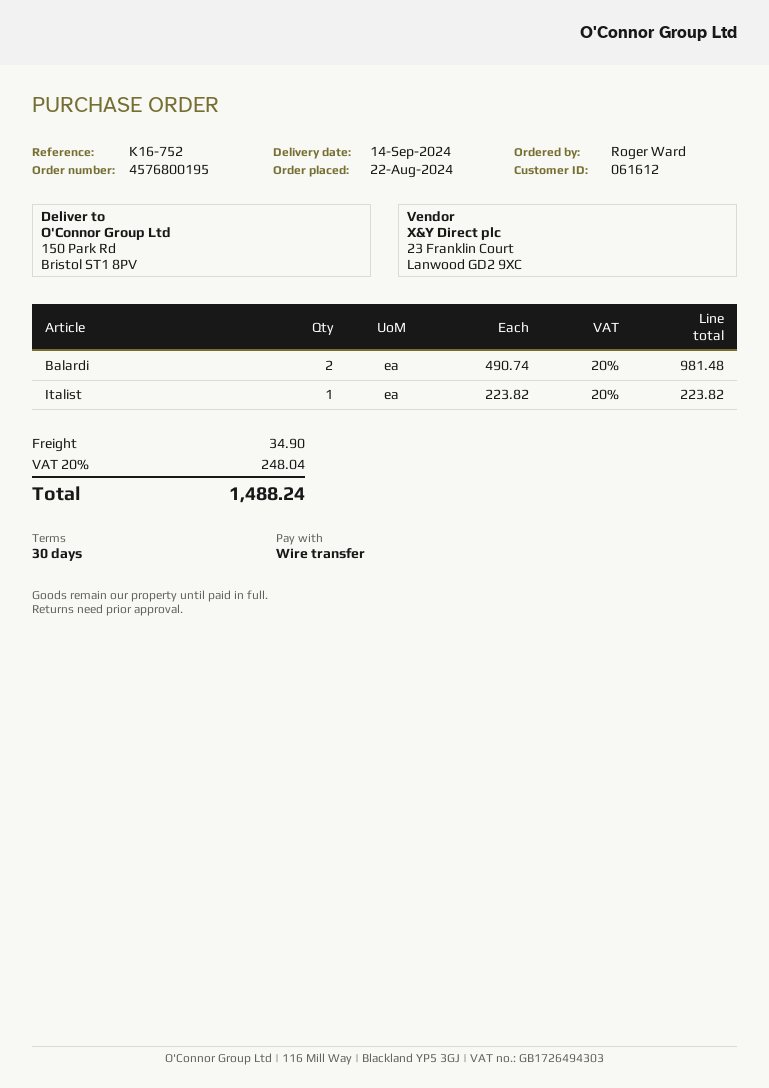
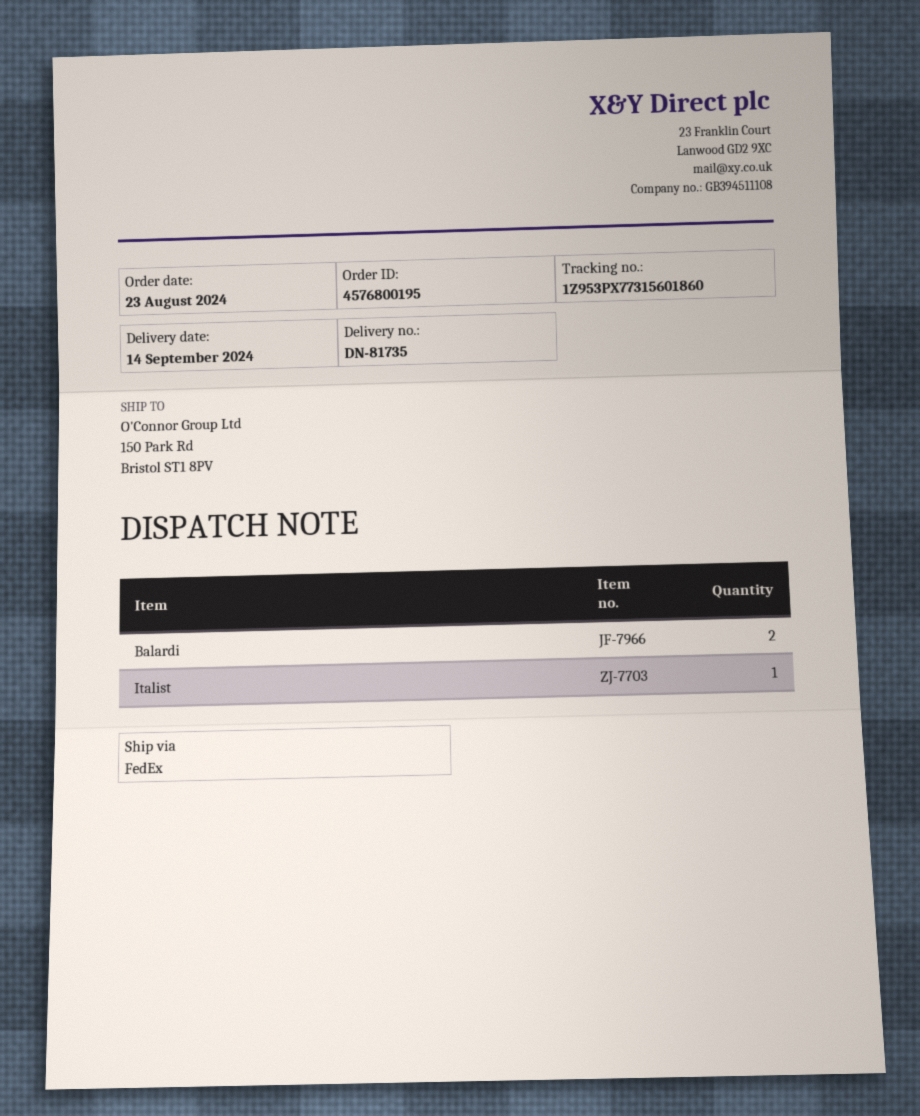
order date: 2024-08-22 -> 2024-08-23

